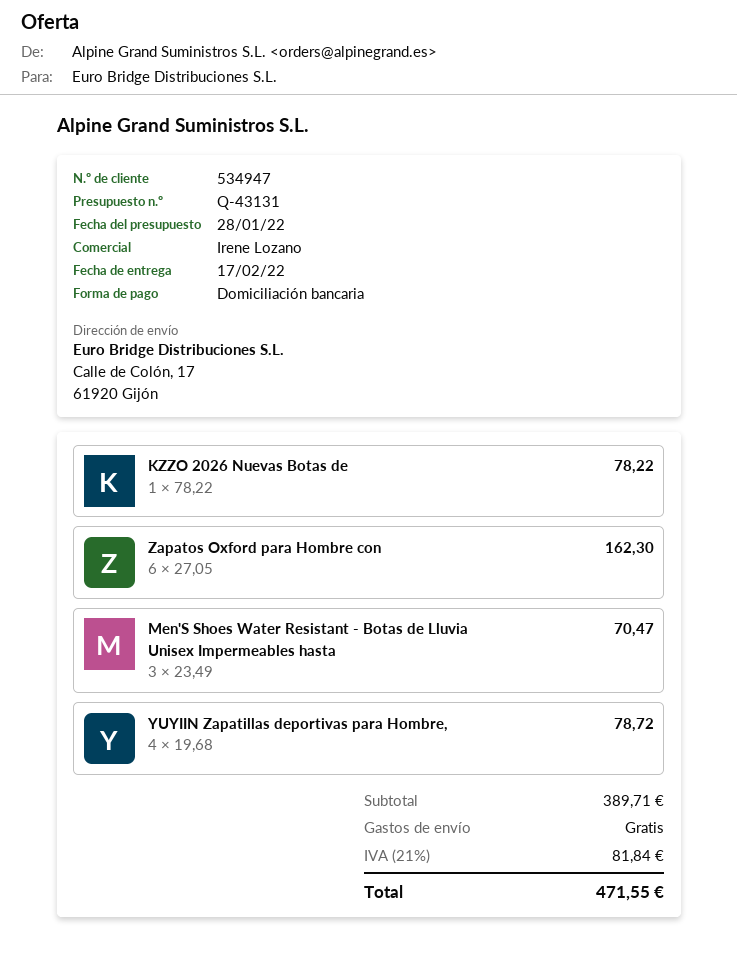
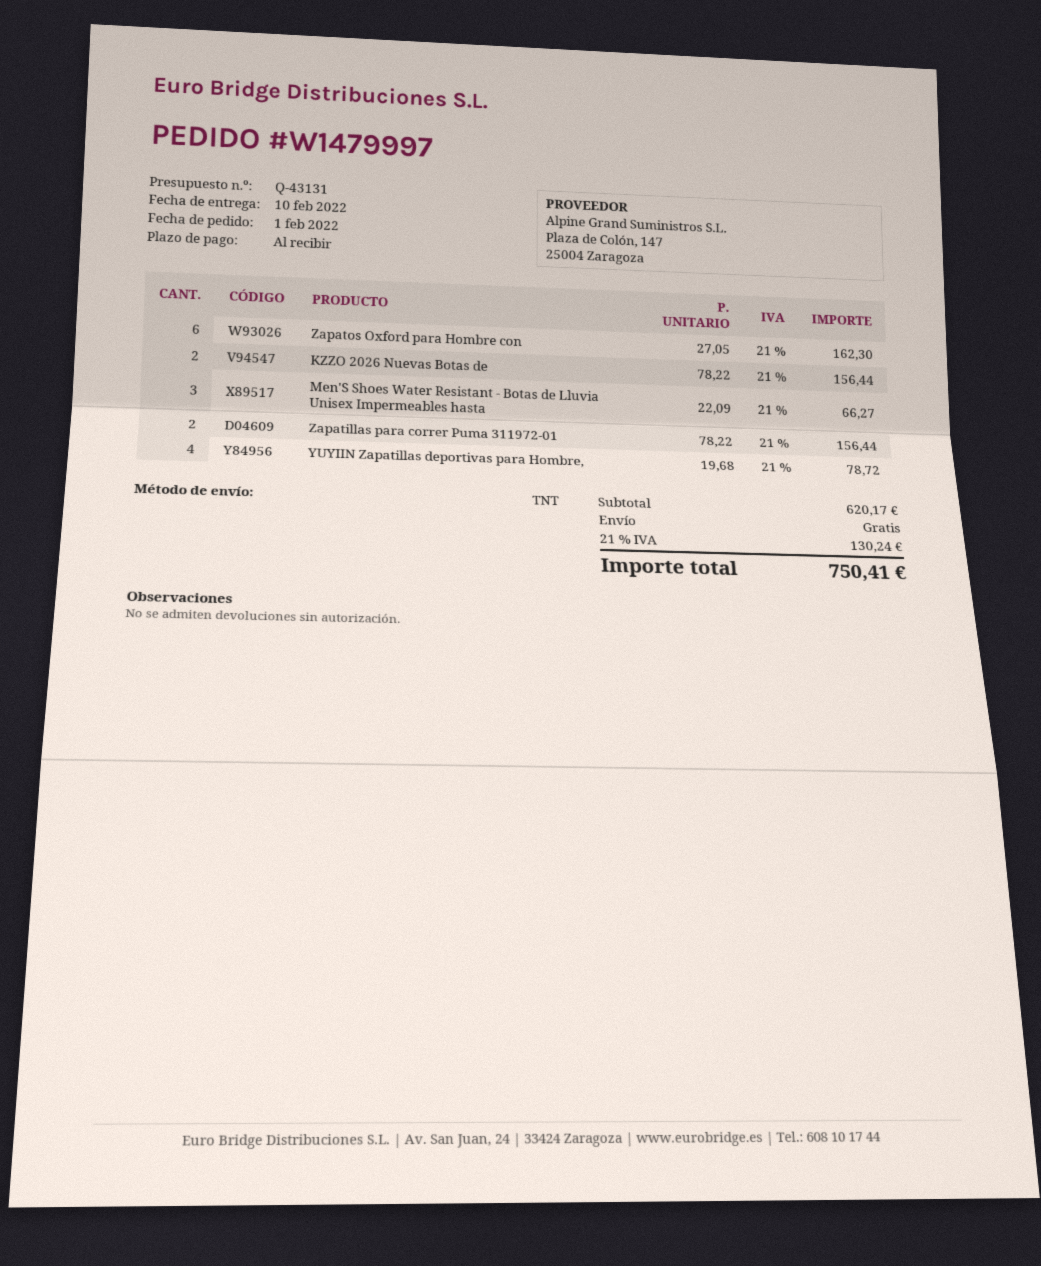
delivery date: 2022-02-17 -> 2022-02-10
KZZO 2026 Nuevas Botas de: 1 x 78.22 = 78.22 -> 2 x 78.22 = 156.44
Men'S Shoes Water Resistant - Botas de Lluvia Unisex Impermeables hasta: 3 x 23.49 = 70.47 -> 3 x 22.09 = 66.27
Zapatillas para correr Puma 311972-01: none -> 2 x 78.22 = 156.44
subtotal: 389.71 -> 620.17
tax: 21% = 81.84 -> 21% = 130.24
total: 471.55 -> 750.41

